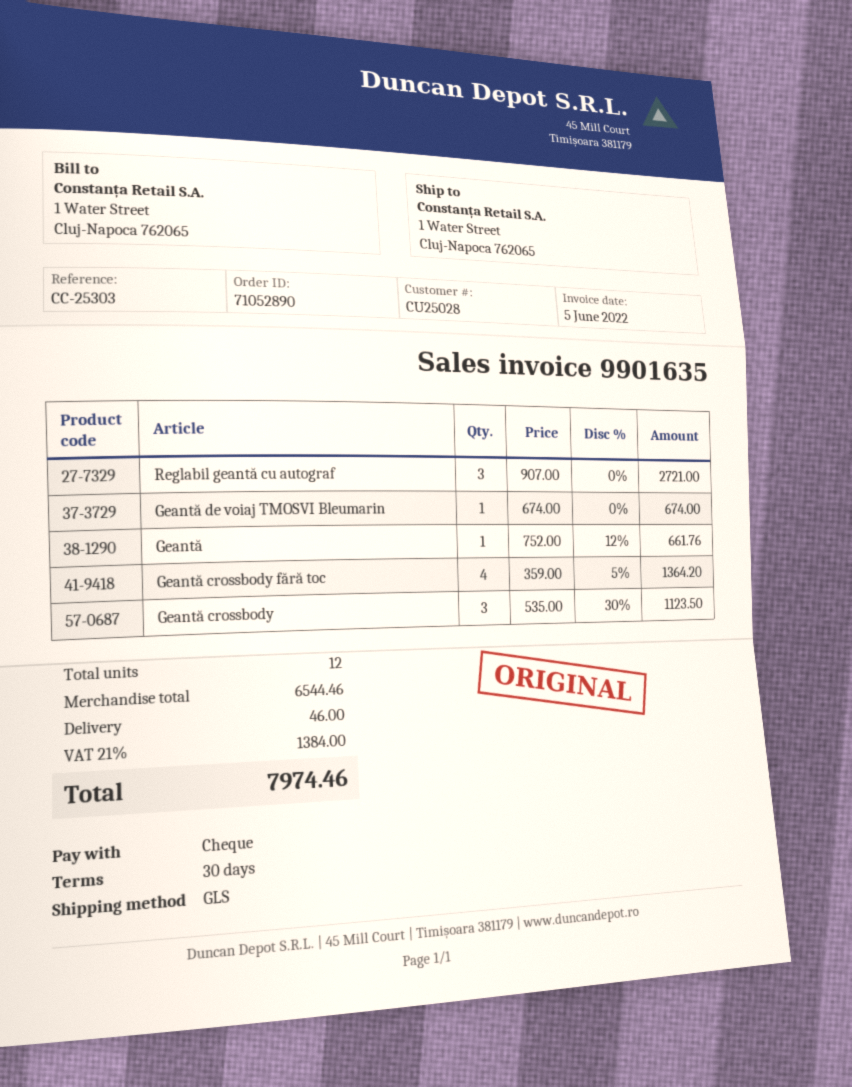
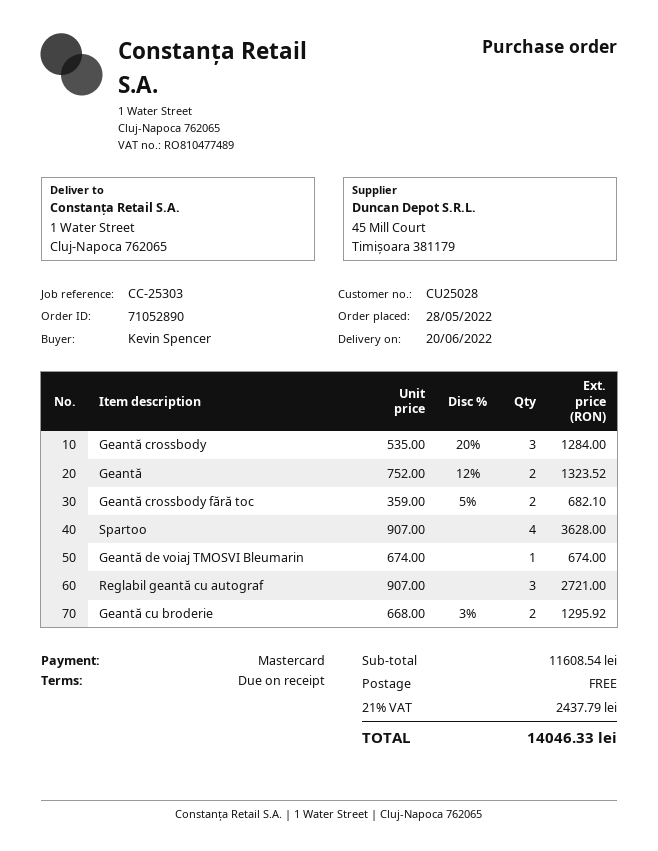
payment terms: 30 days -> on receipt
payment method: cheque -> Mastercard
Geantă: 1 x 752.00 - 12% = 661.76 -> 2 x 752.00 - 12% = 1323.52
Geantă crossbody fără toc: 4 x 359.00 - 5% = 1364.20 -> 2 x 359.00 - 5% = 682.10
Geantă crossbody: 3 x 535.00 - 30% = 1123.50 -> 3 x 535.00 - 20% = 1284.00
Spartoo: none -> 4 x 907.00 = 3628.00
Geantă cu broderie: none -> 2 x 668.00 - 3% = 1295.92
subtotal: 6544.46 -> 11608.54
shipping: 46.00 -> 0.00
tax: 21% = 1384.00 -> 21% = 2437.79
total: 7974.46 -> 14046.33

